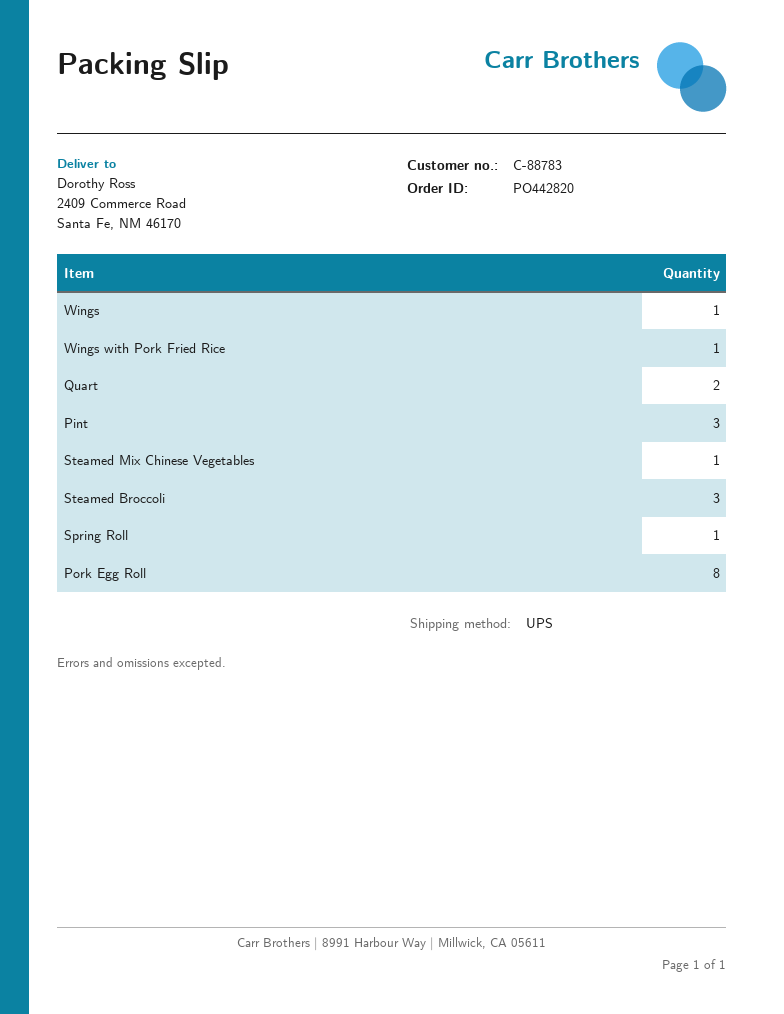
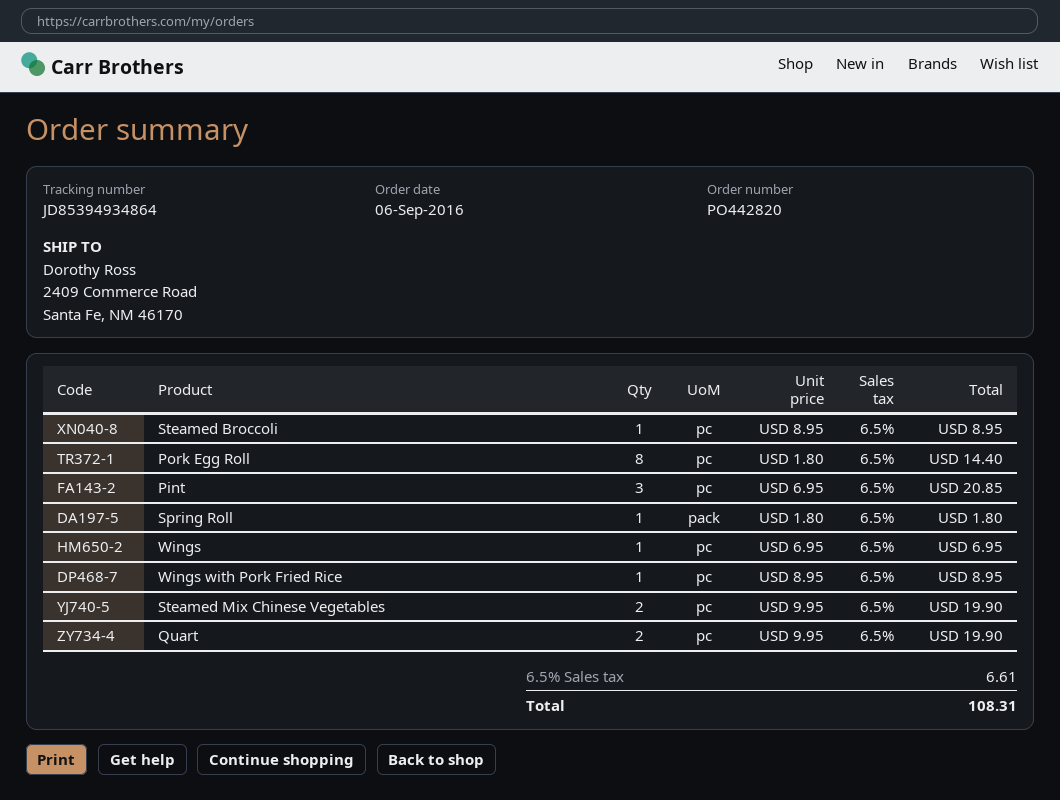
Steamed Mix Chinese Vegetables: 1 -> 2
Steamed Broccoli: 3 -> 1

